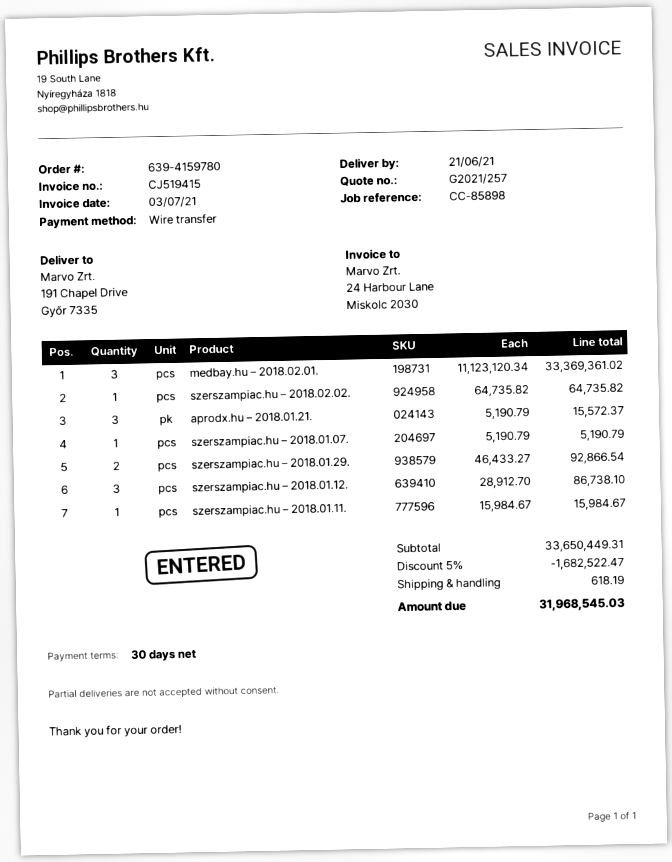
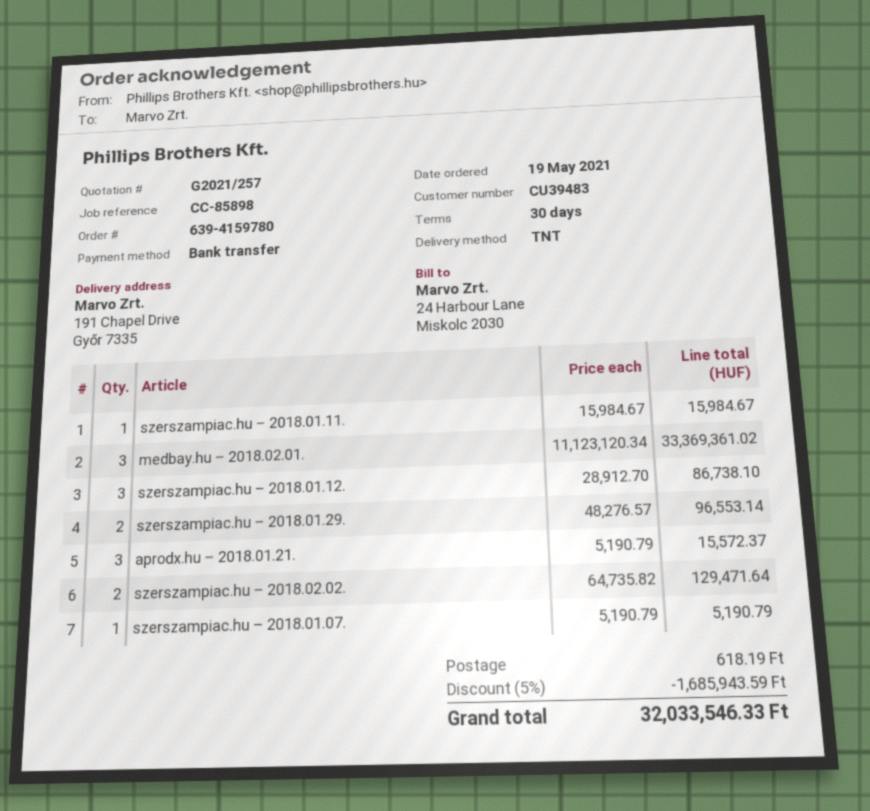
szerszampiac.hu – 2018.02.02.: 1 x 64735.82 = 64735.82 -> 2 x 64735.82 = 129471.64
szerszampiac.hu – 2018.01.29.: 2 x 46433.27 = 92866.54 -> 2 x 48276.57 = 96553.14
discount: 5% = 1682522.47 -> 5% = 1685943.59
total: 31968545.03 -> 32033546.33

